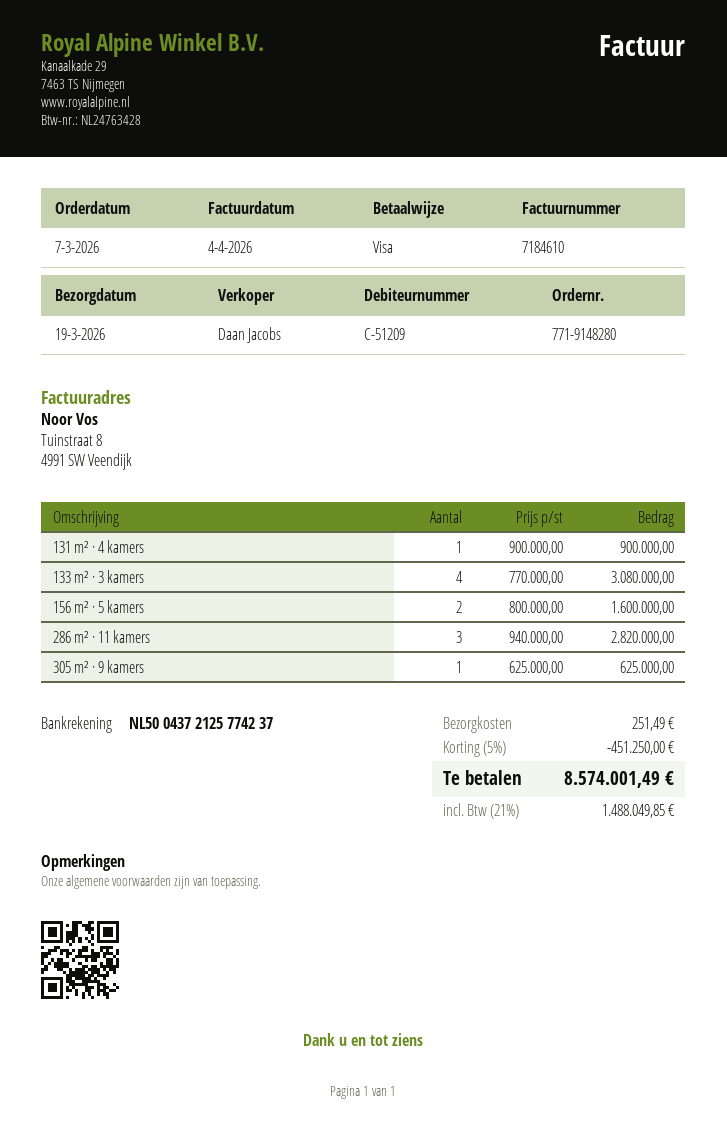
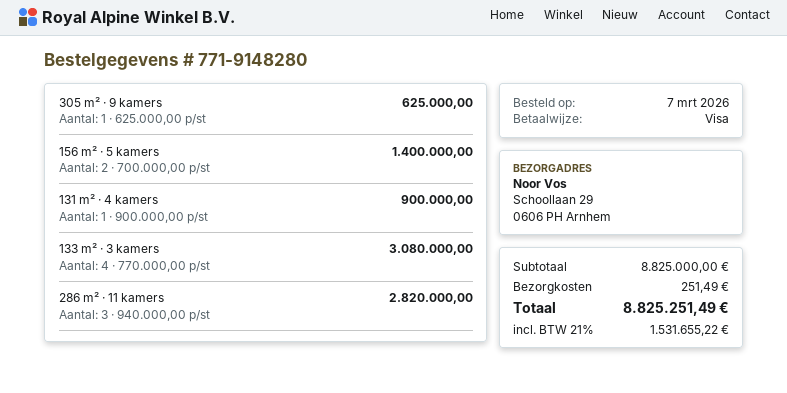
156 m² · 5 kamers: 2 x 800000.00 = 1600000.00 -> 2 x 700000.00 = 1400000.00
discount: 5% = 451250.00 -> none
tax: 21% = 1488049.85 -> 21% = 1531655.22
total: 8574001.49 -> 8825251.49

